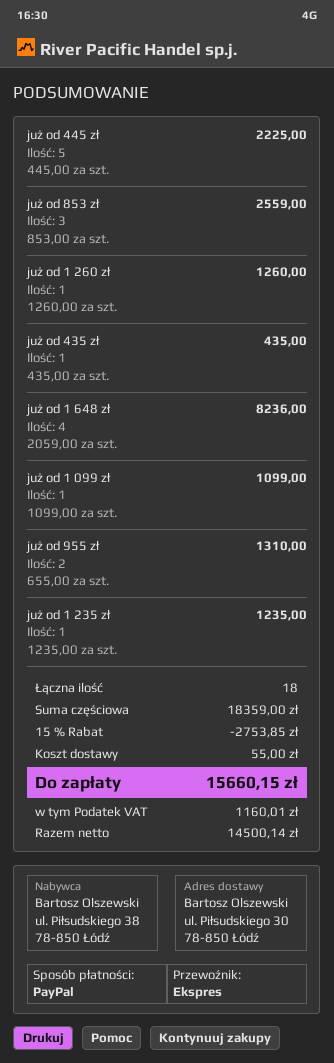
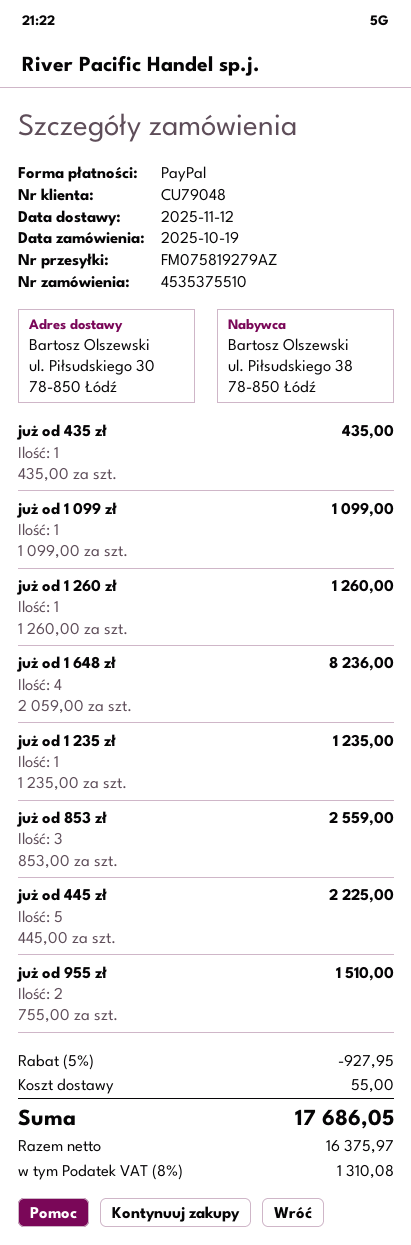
już od 955 zł: 2 x 655.00 = 1310.00 -> 2 x 755.00 = 1510.00
discount: 15% = 2753.85 -> 5% = 927.95
net: 14500.14 -> 16375.97
tax: 1160.01 -> 1310.08
total: 15660.15 -> 17686.05

